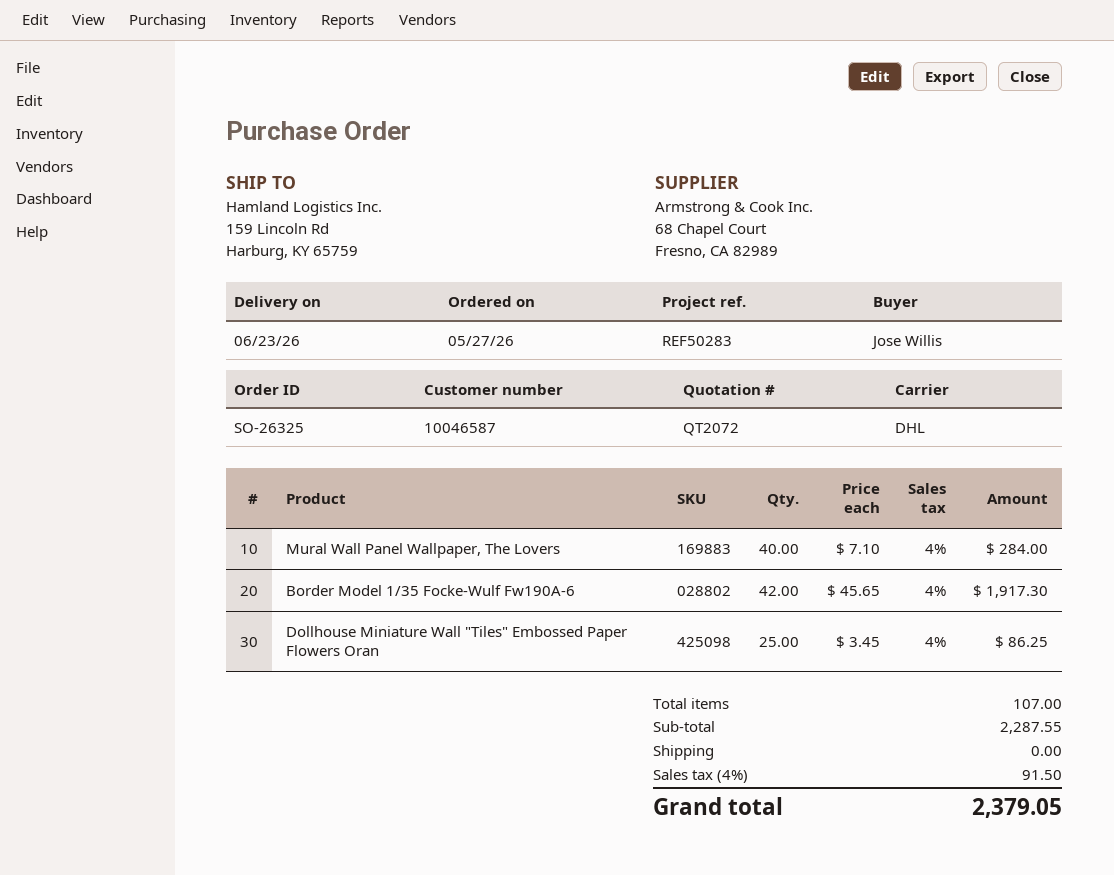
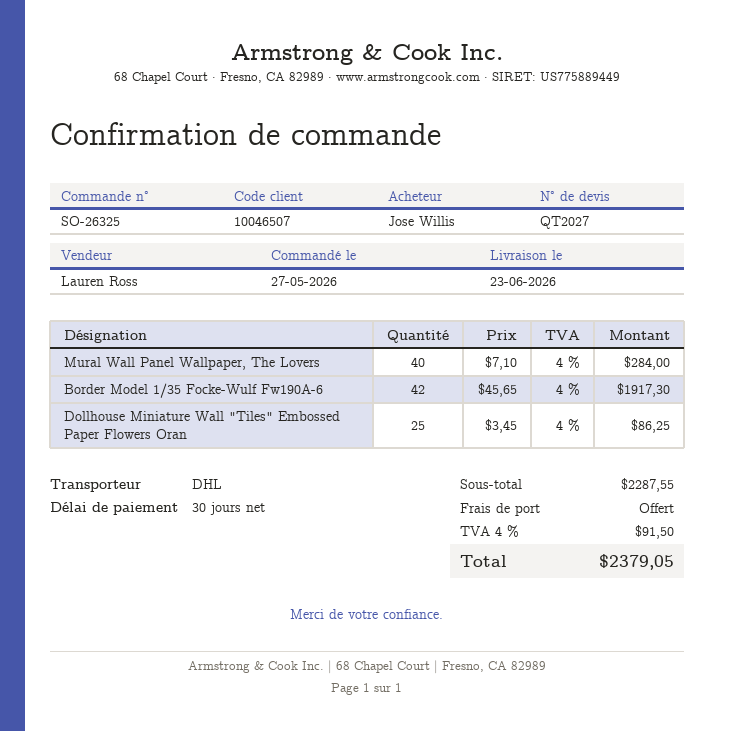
quote number: QT2072 -> QT2027
customer number: 10046587 -> 10046507

